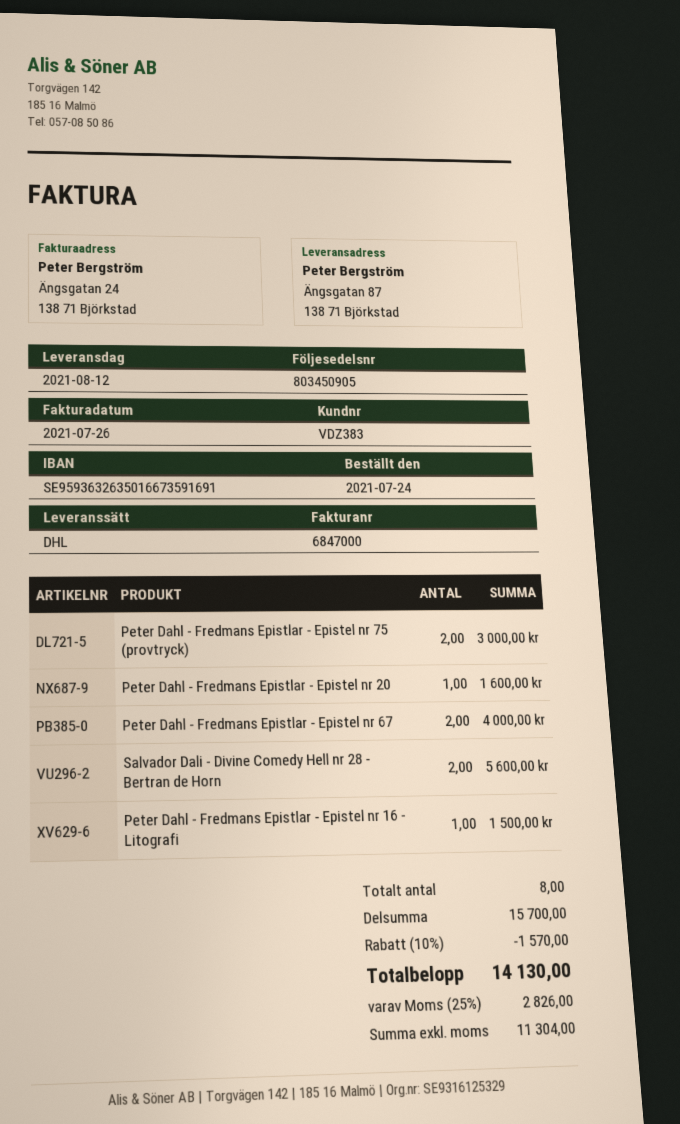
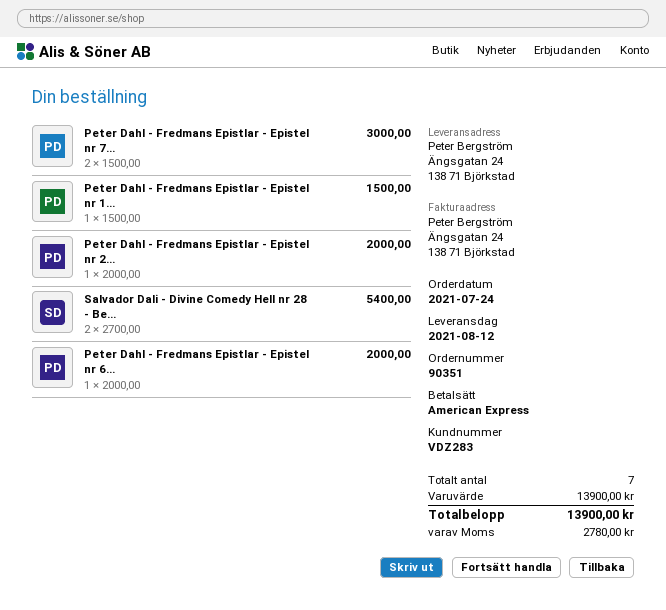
customer number: VDZ383 -> VDZ283
ship to: Ängsgatan 87, 138 71 Björkstad -> Ängsgatan 24, 138 71 Björkstad
Peter Dahl - Fredmans Epistlar - Epistel nr 20: 1 for 1600.00 -> 1 for 2000.00
Peter Dahl - Fredmans Epistlar - Epistel nr 67: 2 for 4000.00 -> 1 for 2000.00
Salvador Dali - Divine Comedy Hell nr 28 - Bertran de Horn: 2 for 5600.00 -> 2 for 5400.00
total quantity: 8 -> 7
subtotal: 15700.00 -> 13900.00
discount: 10% = 1570.00 -> none
tax: 2826.00 -> 2780.00
total: 14130.00 -> 13900.00

